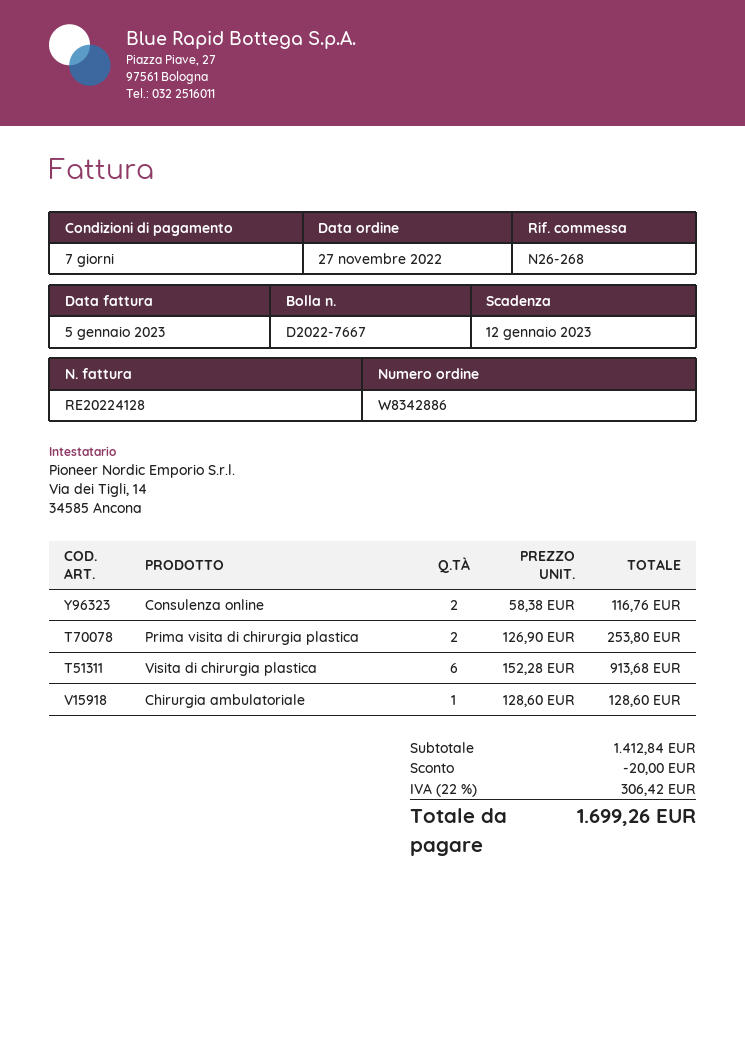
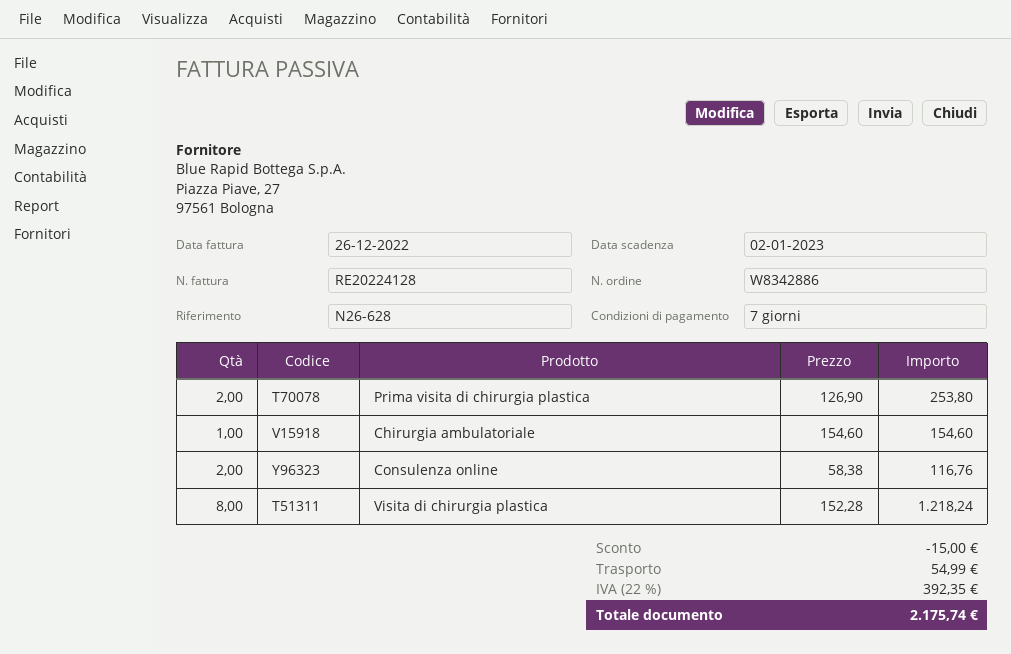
invoice date: 2023-01-05 -> 2022-12-26
due date: 2023-01-12 -> 2023-01-02
reference: N26-268 -> N26-628
Visita di chirurgia plastica: 6 x 152.28 = 913.68 -> 8 x 152.28 = 1218.24
Chirurgia ambulatoriale: 1 x 128.60 = 128.60 -> 1 x 154.60 = 154.60
discount: 20.00 -> 15.00
shipping: none -> 54.99
tax: 22% = 306.42 -> 22% = 392.35
total: 1699.26 -> 2175.74

